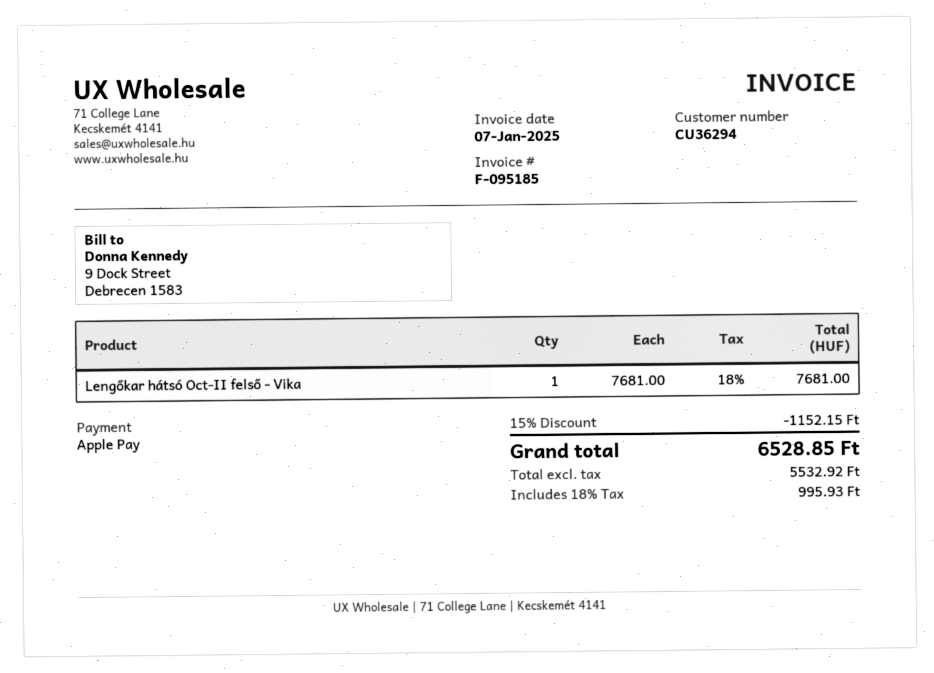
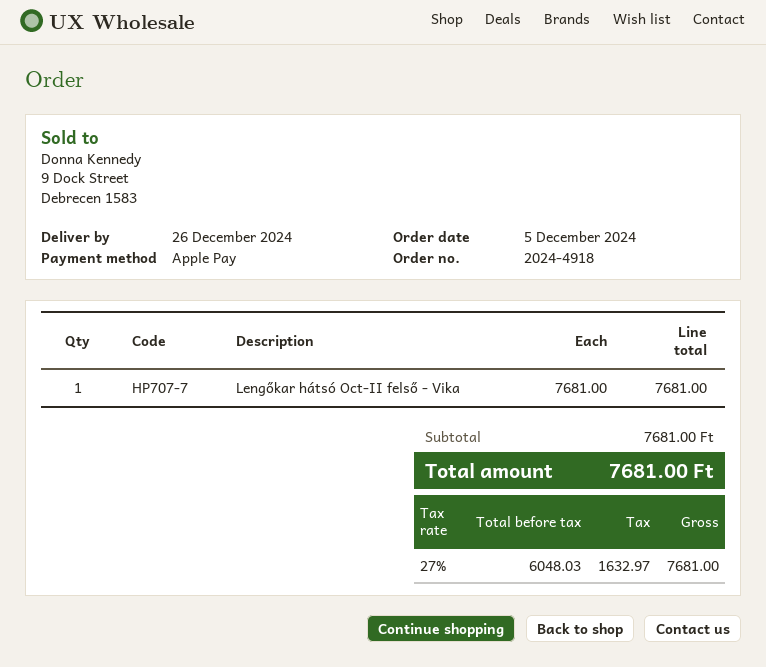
discount: 15% = 1152.15 -> none
net: 5532.92 -> 6048.03
tax: 18% = 995.93 -> 27% = 1632.97
total: 6528.85 -> 7681.00

